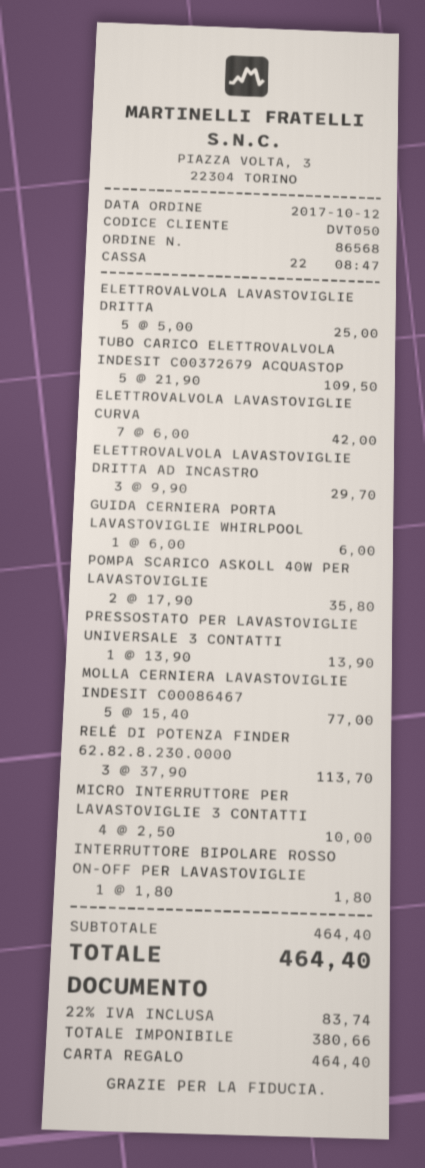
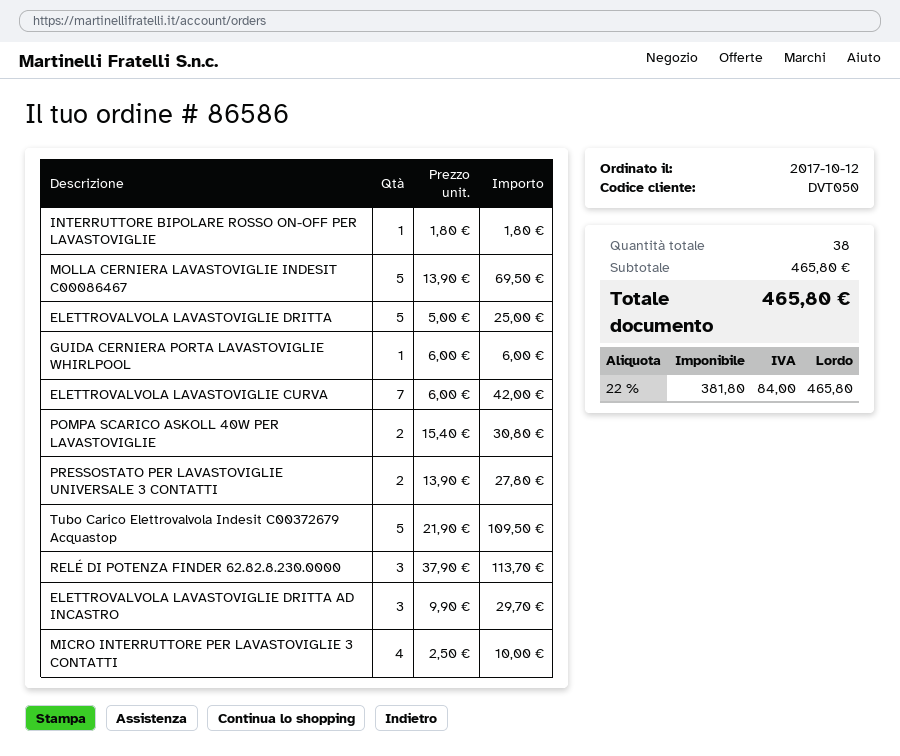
order number: 86568 -> 86586
POMPA SCARICO ASKOLL 40W PER LAVASTOVIGLIE: 2 x 17.90 = 35.80 -> 2 x 15.40 = 30.80
PRESSOSTATO PER LAVASTOVIGLIE UNIVERSALE 3 CONTATTI: 1 x 13.90 = 13.90 -> 2 x 13.90 = 27.80
MOLLA CERNIERA LAVASTOVIGLIE INDESIT C00086467: 5 x 15.40 = 77.00 -> 5 x 13.90 = 69.50
subtotal: 464.40 -> 465.80
net: 380.66 -> 381.80
tax: 22% = 83.74 -> 22% = 84.00
total: 464.40 -> 465.80

